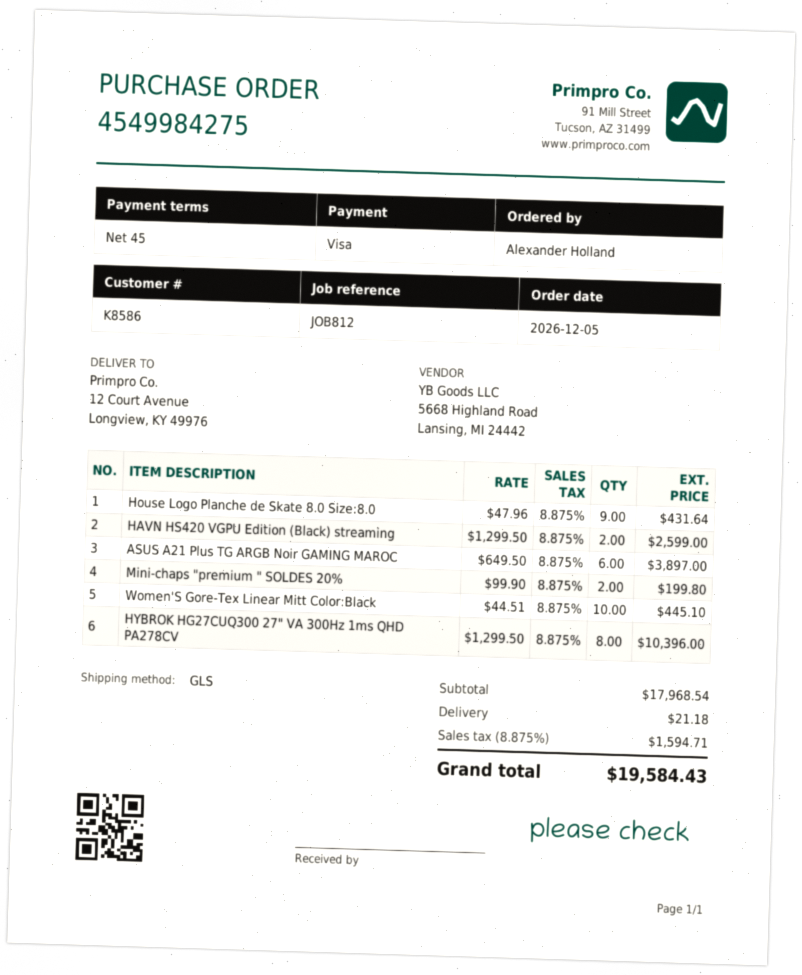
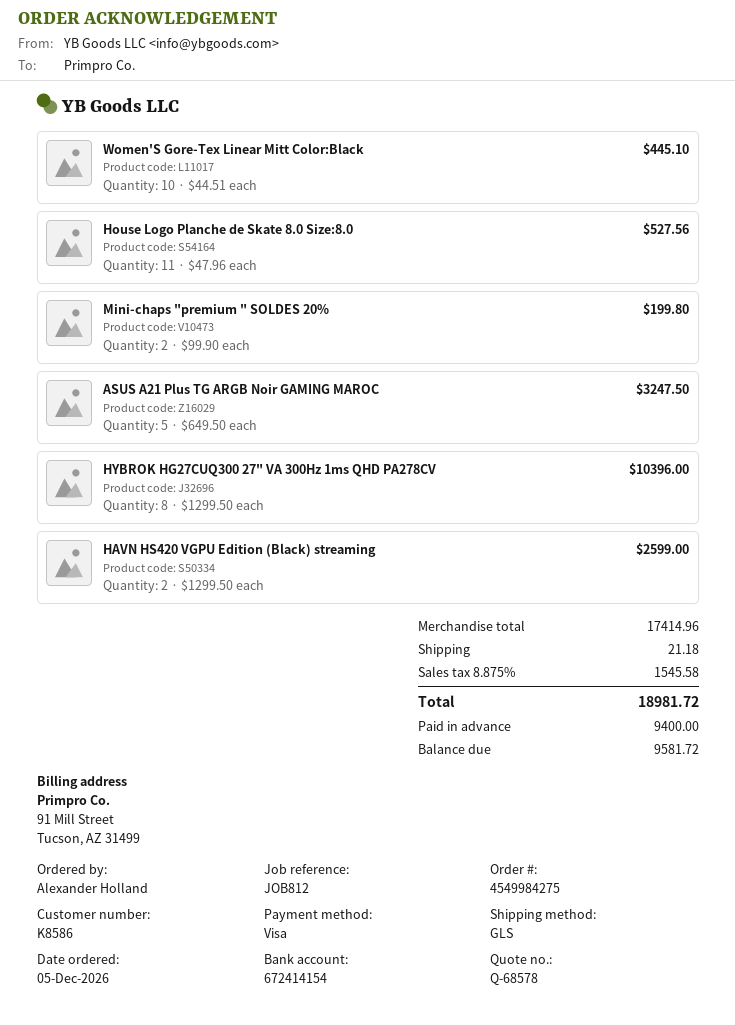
House Logo Planche de Skate 8.0 Size:8.0: 9 x 47.96 = 431.64 -> 11 x 47.96 = 527.56
ASUS A21 Plus TG ARGB Noir GAMING MAROC: 6 x 649.50 = 3897.00 -> 5 x 649.50 = 3247.50
subtotal: 17968.54 -> 17414.96
tax: 8.875% = 1594.71 -> 8.875% = 1545.58
total: 19584.43 -> 18981.72

